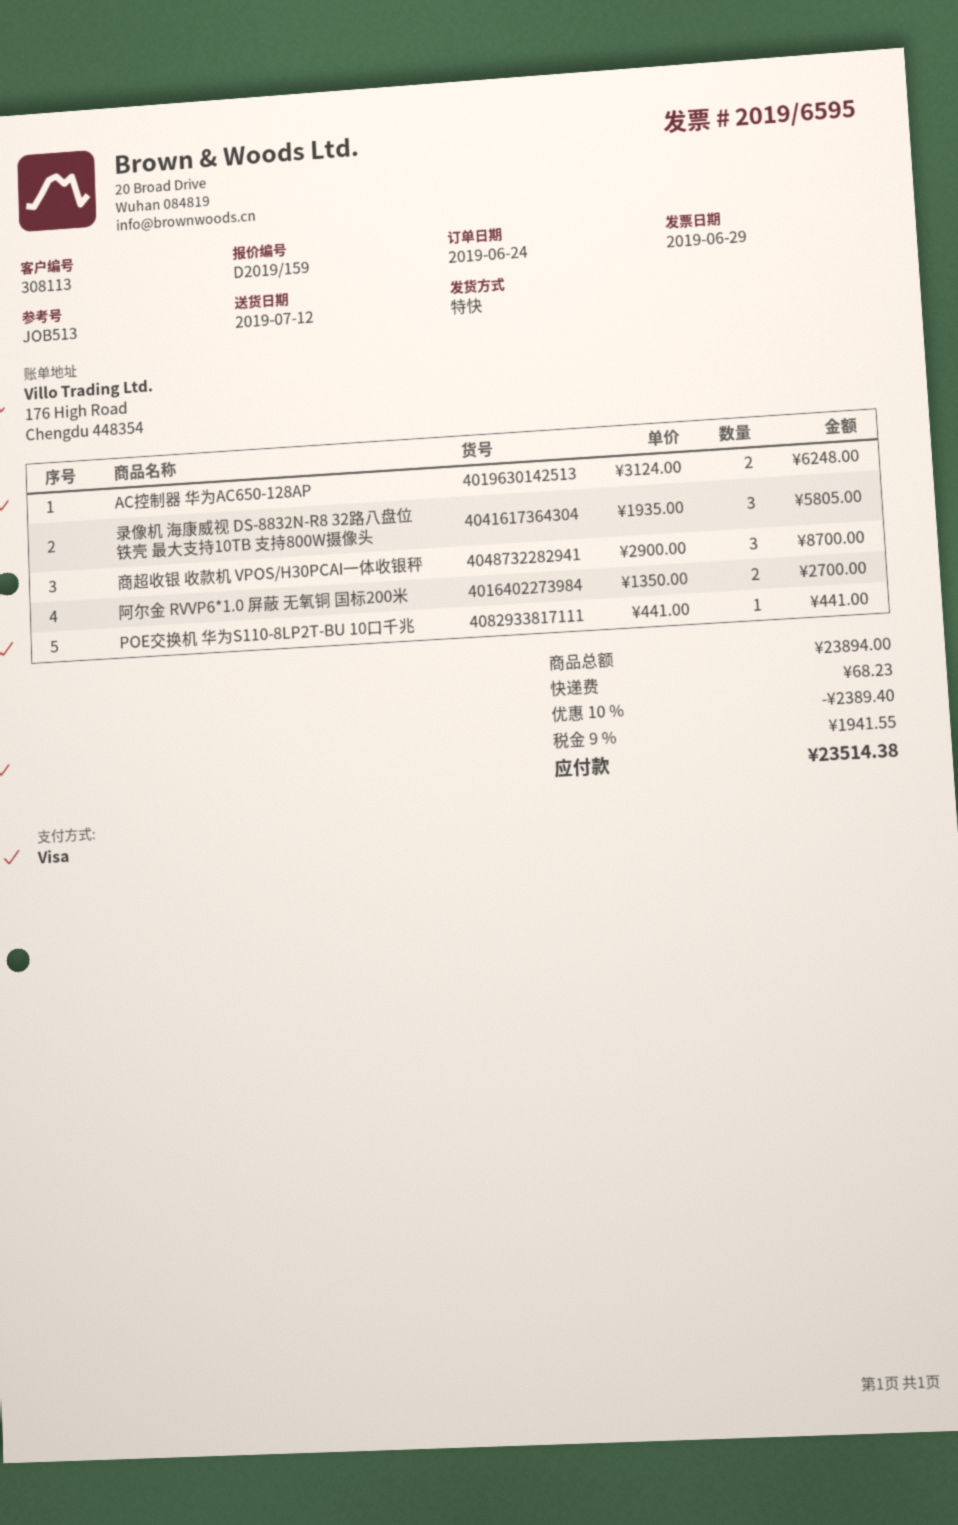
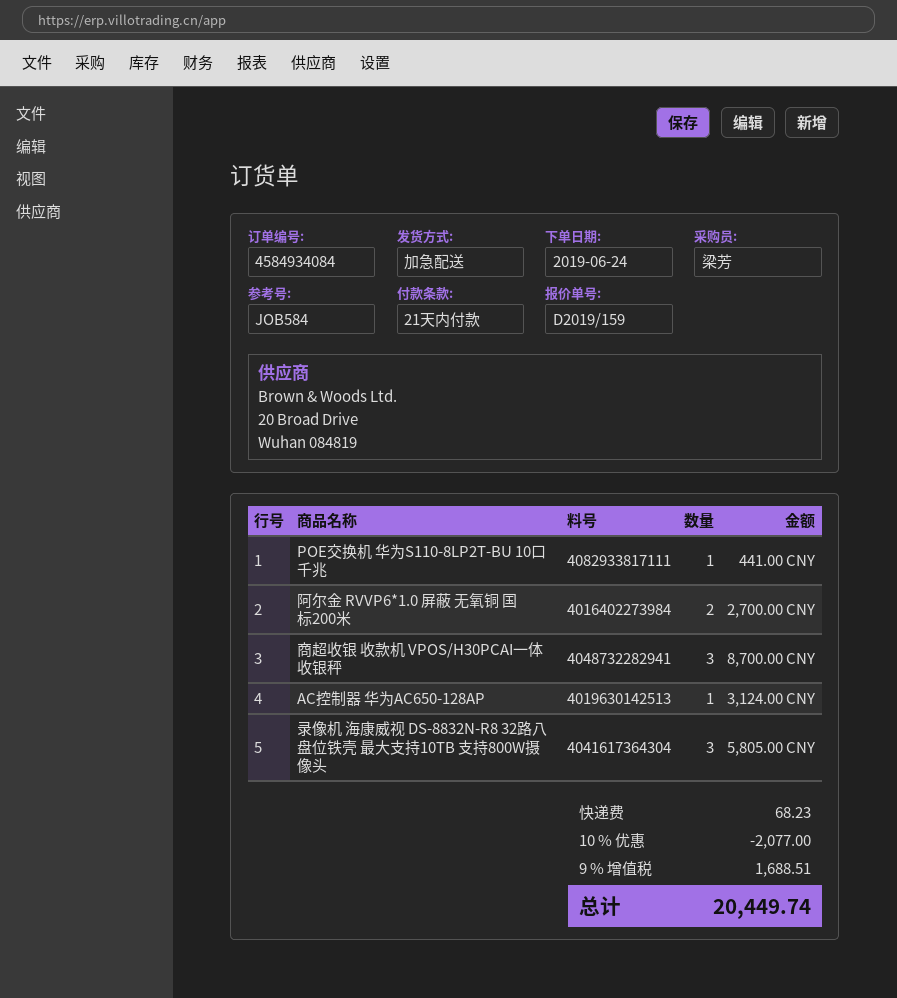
reference: JOB513 -> JOB584
AC控制器 华为AC650-128AP: 2 for 6248.00 -> 1 for 3124.00
discount: 10% = 2389.40 -> 10% = 2077.00
tax: 9% = 1941.55 -> 9% = 1688.51
total: 23514.38 -> 20449.74

